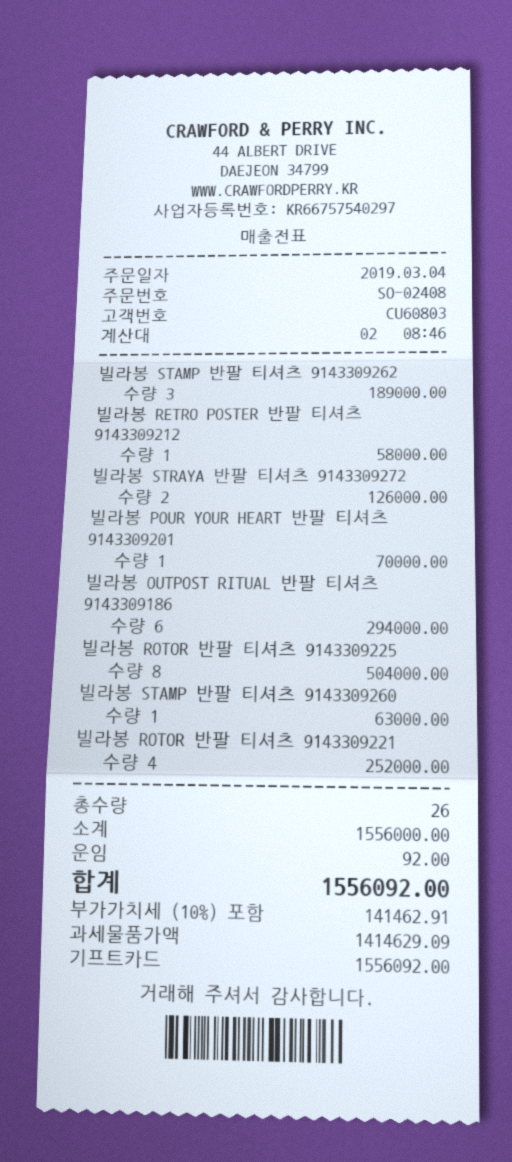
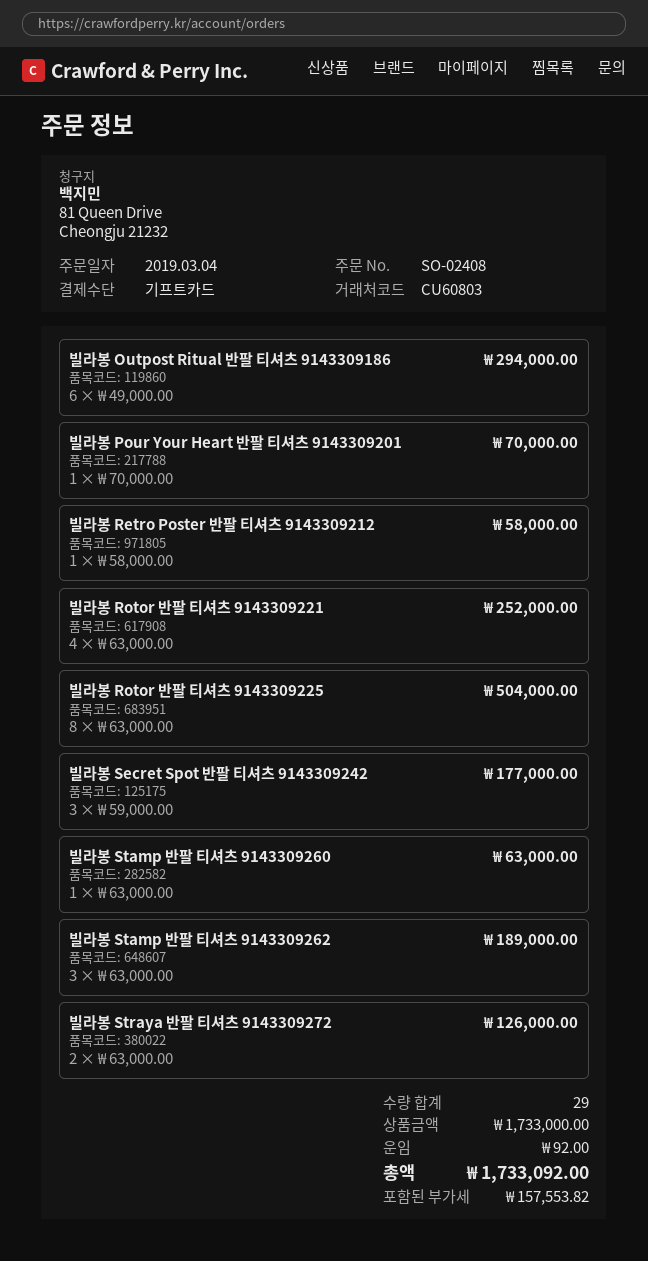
빌라봉 Secret Spot 반팔 티셔츠 9143309242: none -> 3 for 177000.00
total quantity: 26 -> 29
subtotal: 1556000.00 -> 1733000.00
tax: 141462.91 -> 157553.82
total: 1556092.00 -> 1733092.00

